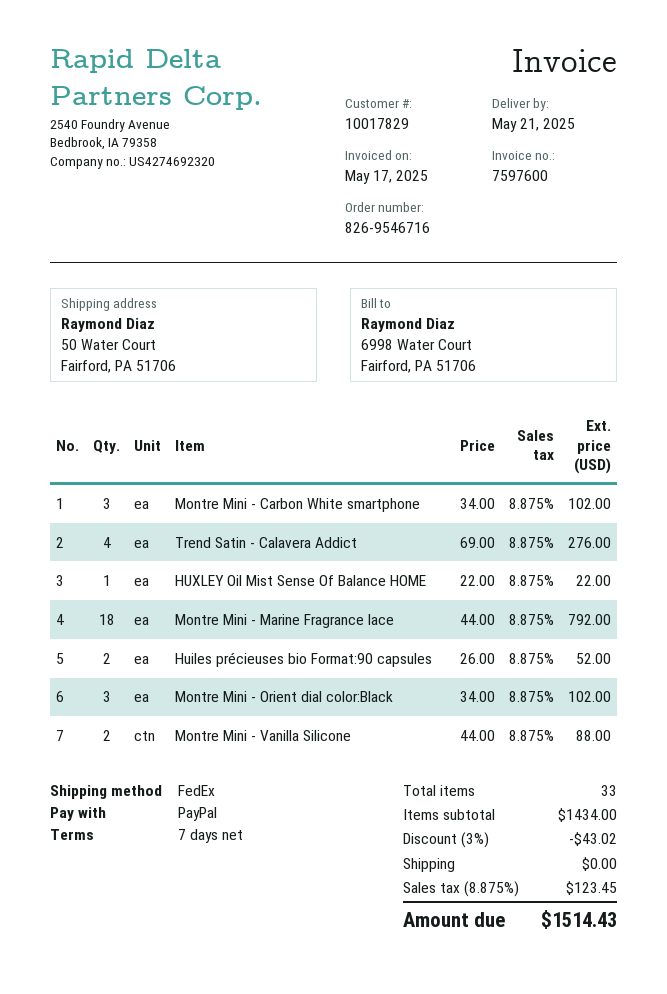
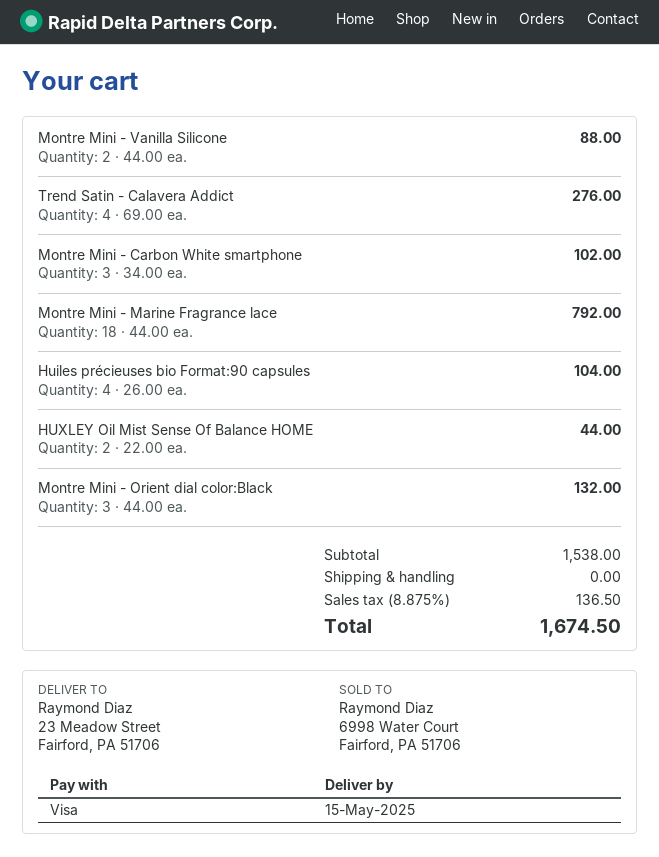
delivery date: 2025-05-21 -> 2025-05-15
payment method: PayPal -> Visa
ship to: 50 Water Court, Fairford, PA 51706 -> 23 Meadow Street, Fairford, PA 51706
HUXLEY Oil Mist Sense Of Balance HOME: 1 x 22.00 = 22.00 -> 2 x 22.00 = 44.00
Huiles précieuses bio Format:90 capsules: 2 x 26.00 = 52.00 -> 4 x 26.00 = 104.00
Montre Mini - Orient dial color:Black: 3 x 34.00 = 102.00 -> 3 x 44.00 = 132.00
subtotal: 1434.00 -> 1538.00
discount: 3% = 43.02 -> none
tax: 8.875% = 123.45 -> 8.875% = 136.50
total: 1514.43 -> 1674.50

